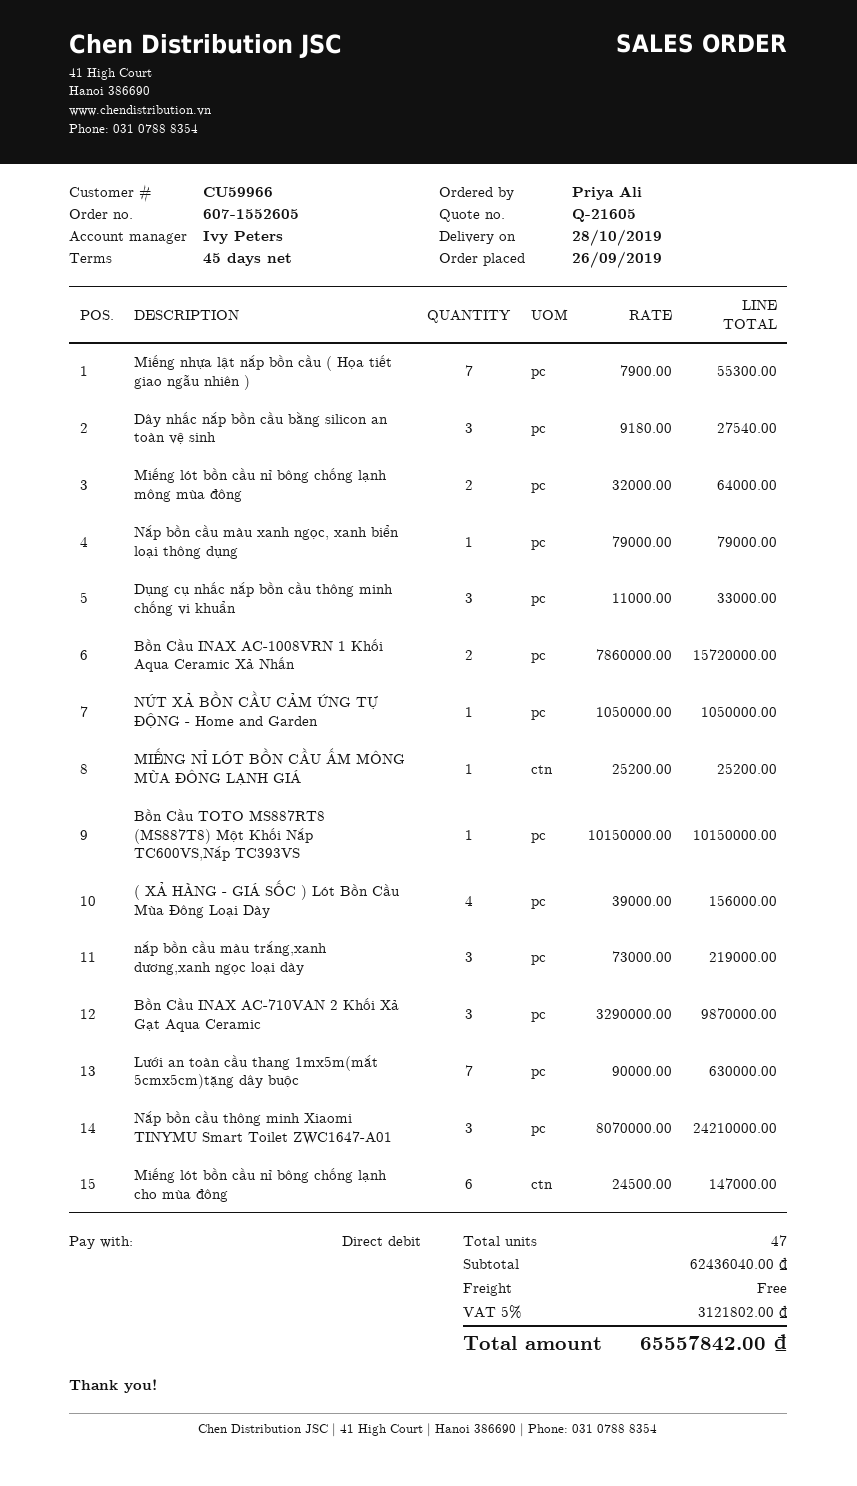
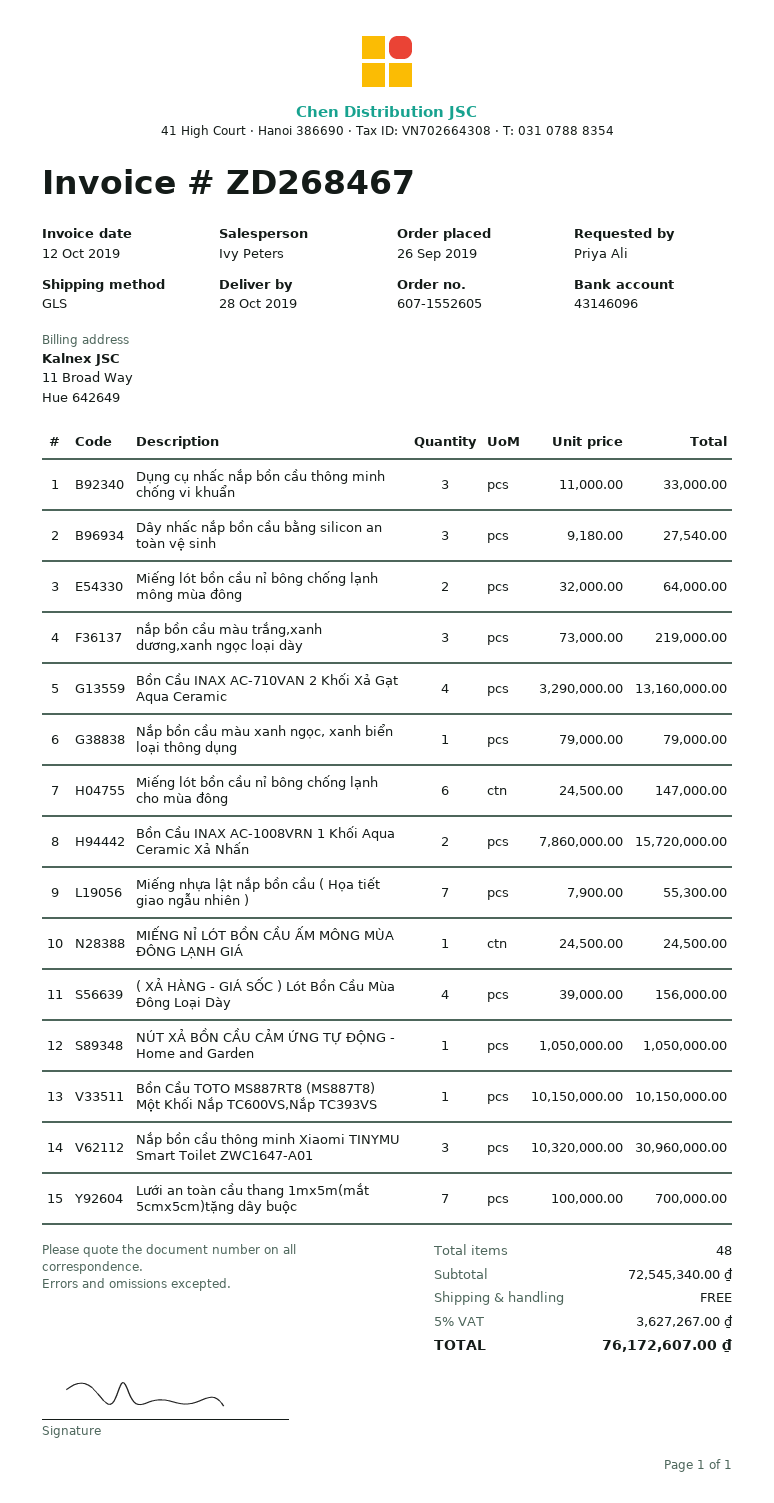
MIẾNG NỈ LÓT BỒN CẦU ẤM MÔNG MÙA ĐÔNG LẠNH GIÁ: 1 x 25200.00 = 25200.00 -> 1 x 24500.00 = 24500.00
Bồn Cầu INAX AC-710VAN 2 Khối Xả Gạt Aqua Ceramic: 3 x 3290000.00 = 9870000.00 -> 4 x 3290000.00 = 13160000.00
Lưới an toàn cầu thang 1mx5m(mắt 5cmx5cm)tặng dây buộc: 7 x 90000.00 = 630000.00 -> 7 x 100000.00 = 700000.00
Nắp bồn cầu thông minh Xiaomi TINYMU Smart Toilet ZWC1647-A01: 3 x 8070000.00 = 24210000.00 -> 3 x 10320000.00 = 30960000.00
total quantity: 47 -> 48
subtotal: 62436040.00 -> 72545340.00
tax: 5% = 3121802.00 -> 5% = 3627267.00
total: 65557842.00 -> 76172607.00

